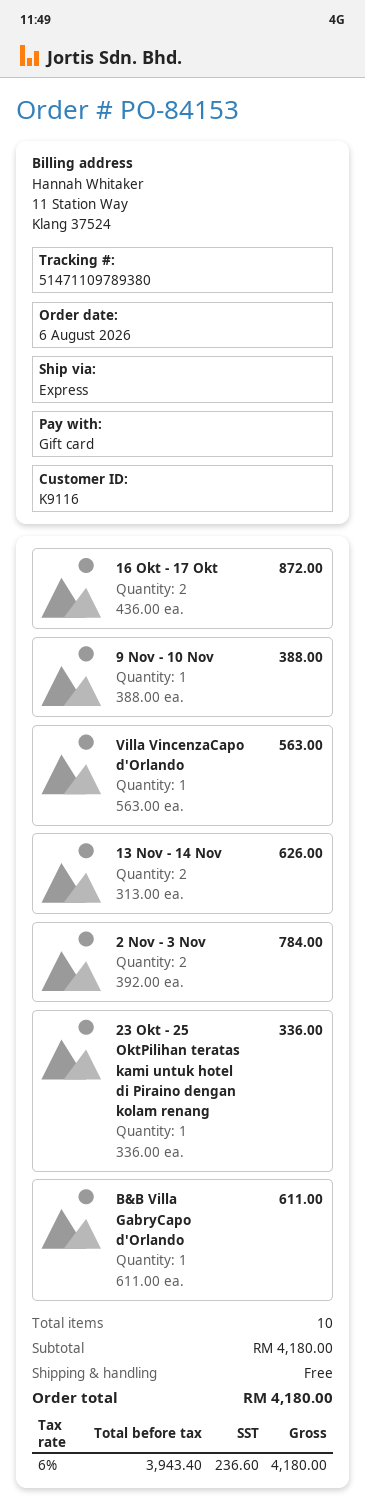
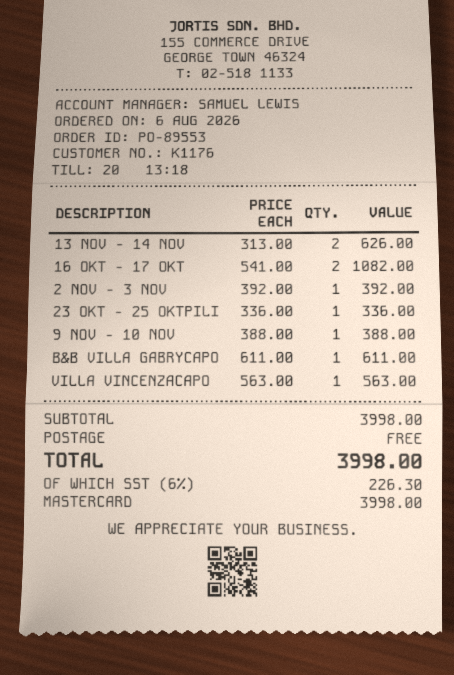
order number: PO-84153 -> PO-89553
customer number: K9116 -> K1176
payment method: gift card -> Mastercard
16 Okt - 17 Okt: 2 x 436.00 = 872.00 -> 2 x 541.00 = 1082.00
2 Nov - 3 Nov: 2 x 392.00 = 784.00 -> 1 x 392.00 = 392.00
subtotal: 4180.00 -> 3998.00
tax: 6% = 236.60 -> 6% = 226.30
total: 4180.00 -> 3998.00

